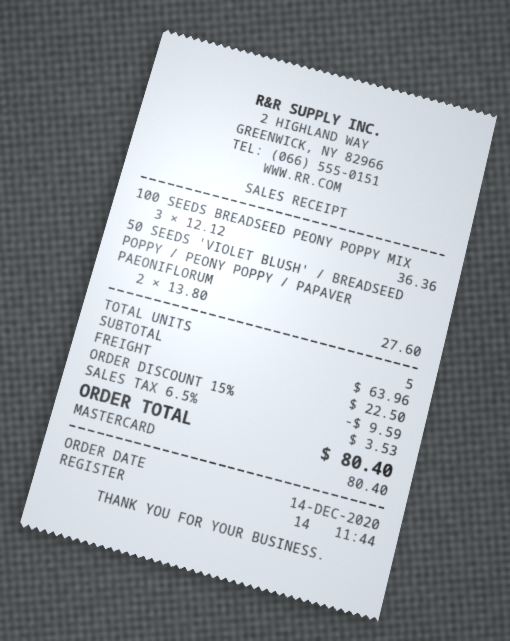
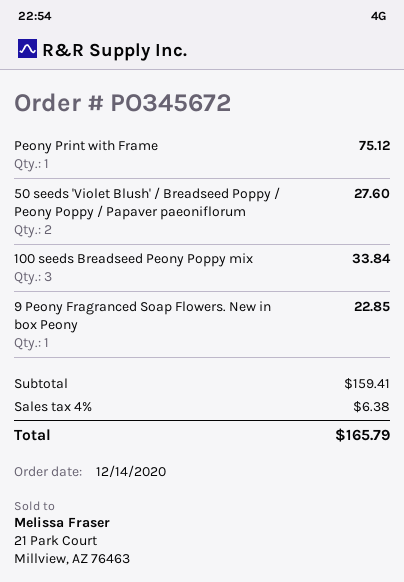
100 SEEDS BREADSEED PEONY POPPY MIX: 3 for 36.36 -> 3 for 33.84
Peony Print with Frame: none -> 1 for 75.12
9 Peony Fragranced Soap Flowers. New in box Peony: none -> 1 for 22.85
subtotal: 63.96 -> 159.41
discount: 15% = 9.59 -> none
shipping: 22.50 -> none
tax: 6.5% = 3.53 -> 4% = 6.38
total: 80.40 -> 165.79

